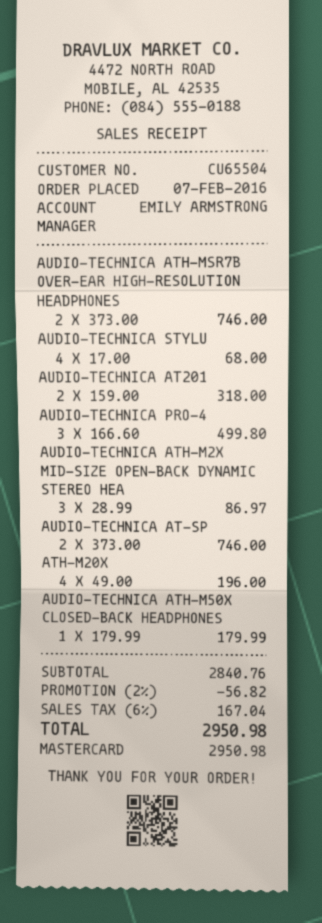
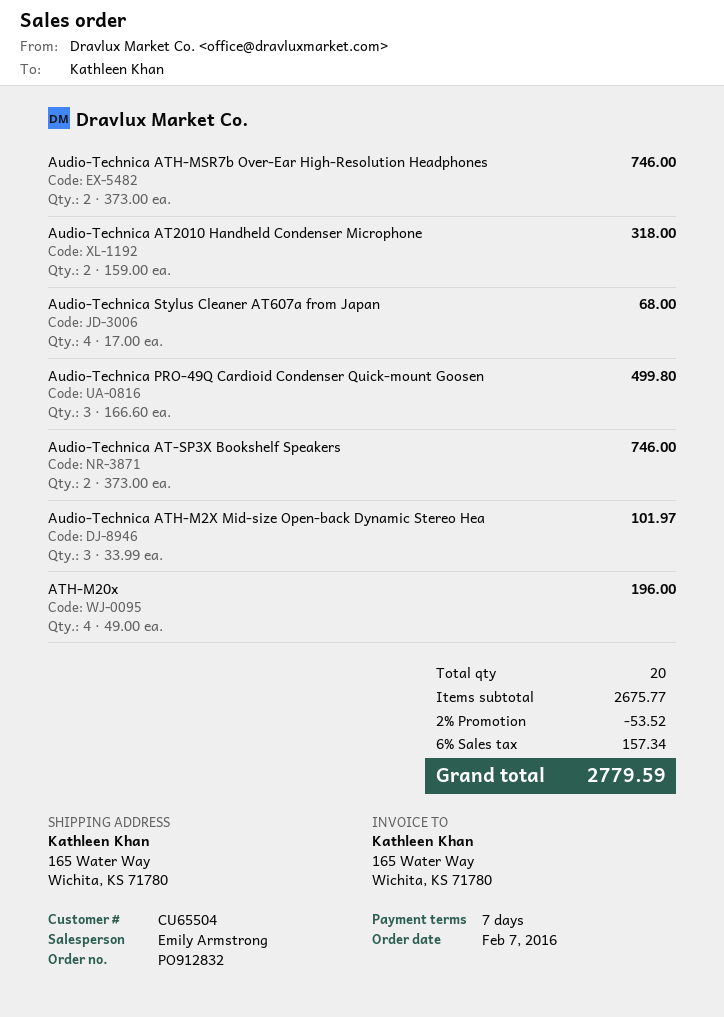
AUDIO-TECHNICA ATH-M2X MID-SIZE OPEN-BACK DYNAMIC STEREO HEA: 3 x 28.99 = 86.97 -> 3 x 33.99 = 101.97
AUDIO-TECHNICA ATH-M50X CLOSED-BACK HEADPHONES: 1 x 179.99 = 179.99 -> none
subtotal: 2840.76 -> 2675.77
discount: 2% = 56.82 -> 2% = 53.52
tax: 6% = 167.04 -> 6% = 157.34
total: 2950.98 -> 2779.59

